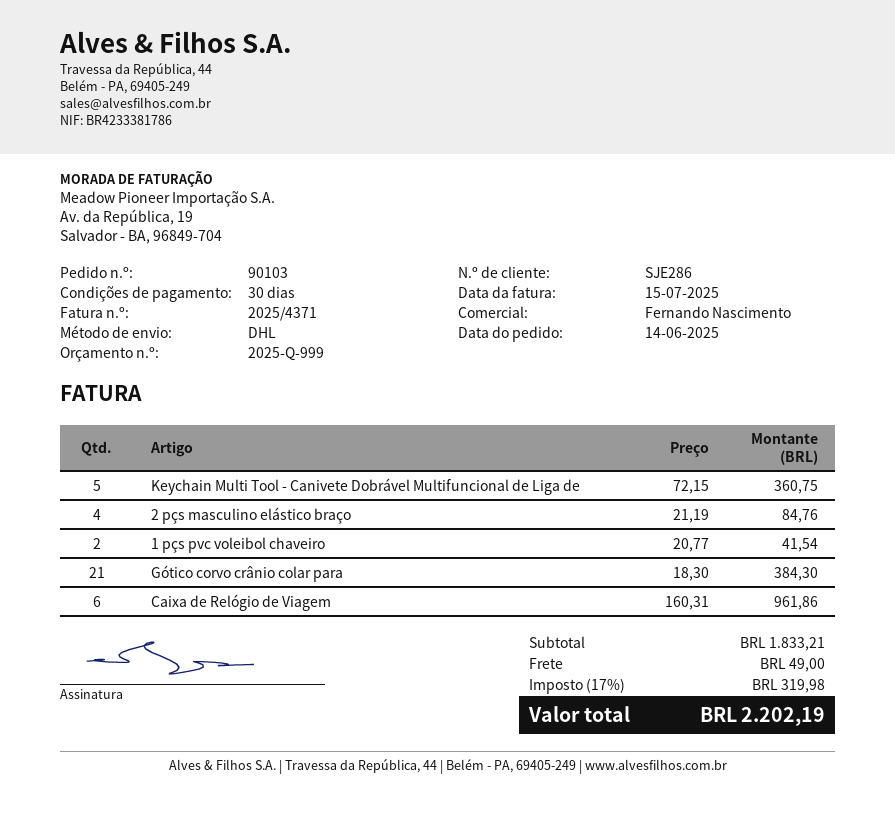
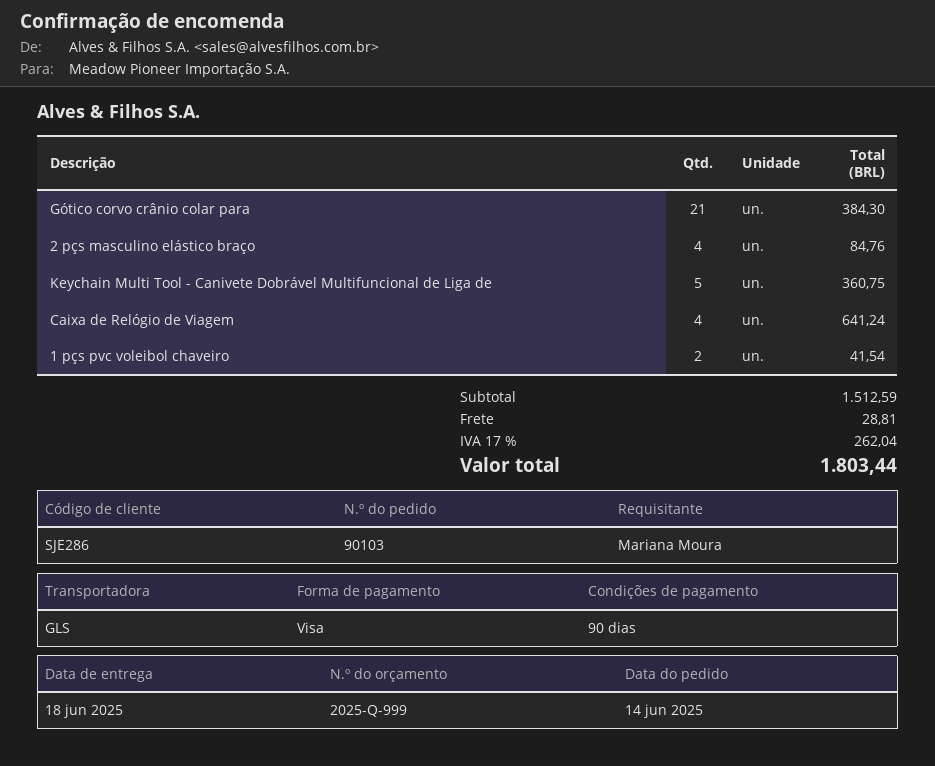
payment terms: 30 days -> 90 days
shipping method: DHL -> GLS
Caixa de Relógio de Viagem: 6 for 961.86 -> 4 for 641.24
subtotal: 1833.21 -> 1512.59
shipping: 49.00 -> 28.81
tax: 17% = 319.98 -> 17% = 262.04
total: 2202.19 -> 1803.44

